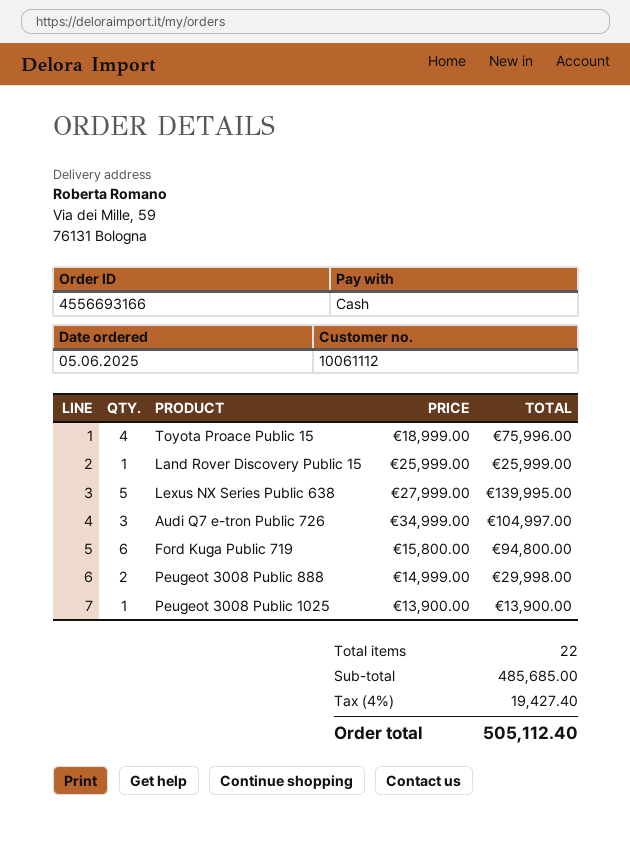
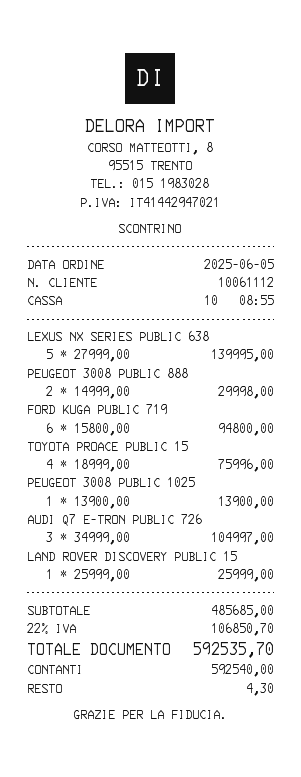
tax: 4% = 19427.40 -> 22% = 106850.70
total: 505112.40 -> 592535.70

